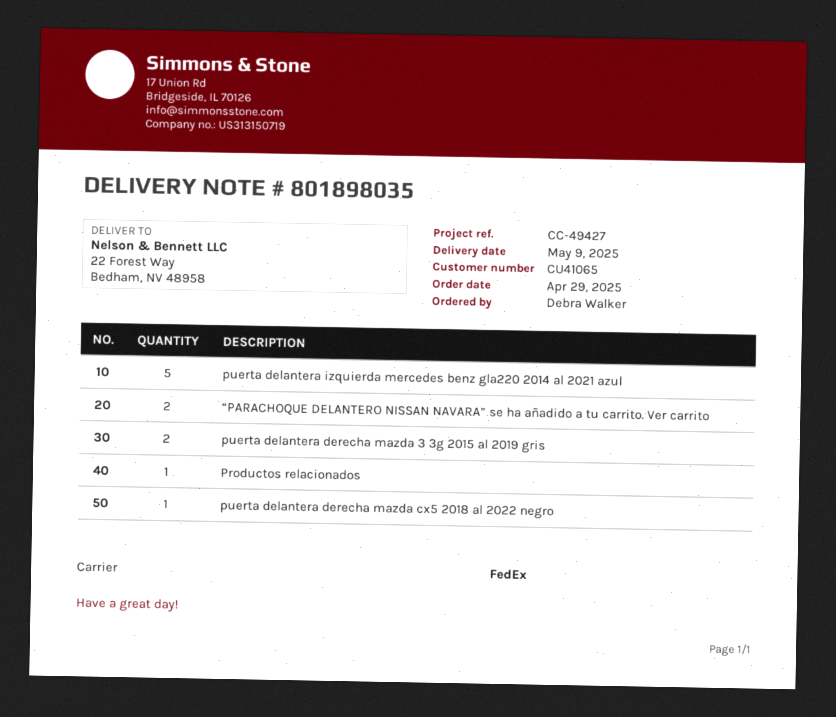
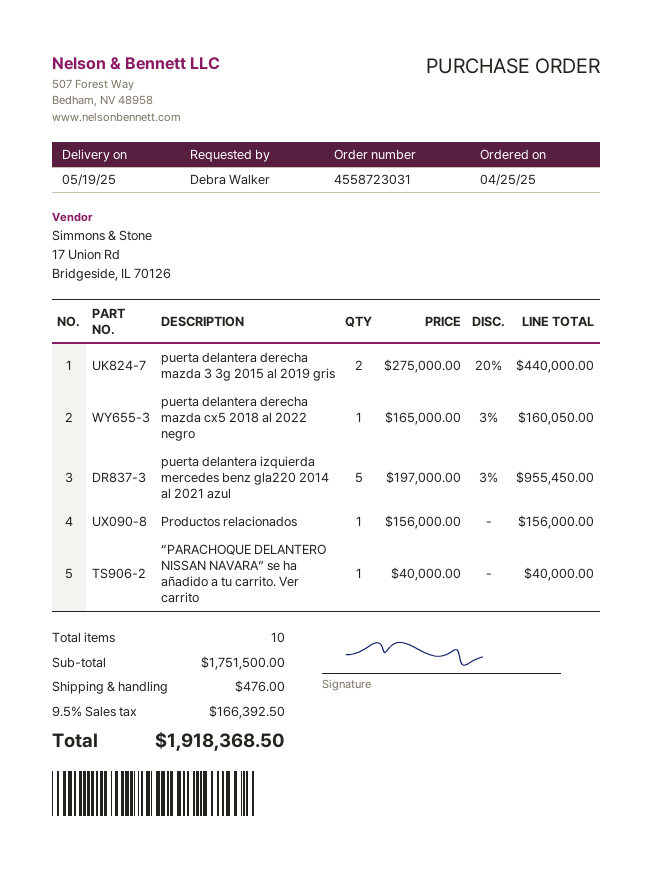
order date: 2025-04-29 -> 2025-04-25
delivery date: 2025-05-09 -> 2025-05-19
“PARACHOQUE DELANTERO NISSAN NAVARA” se ha añadido a tu carrito. Ver carrito: 2 -> 1

